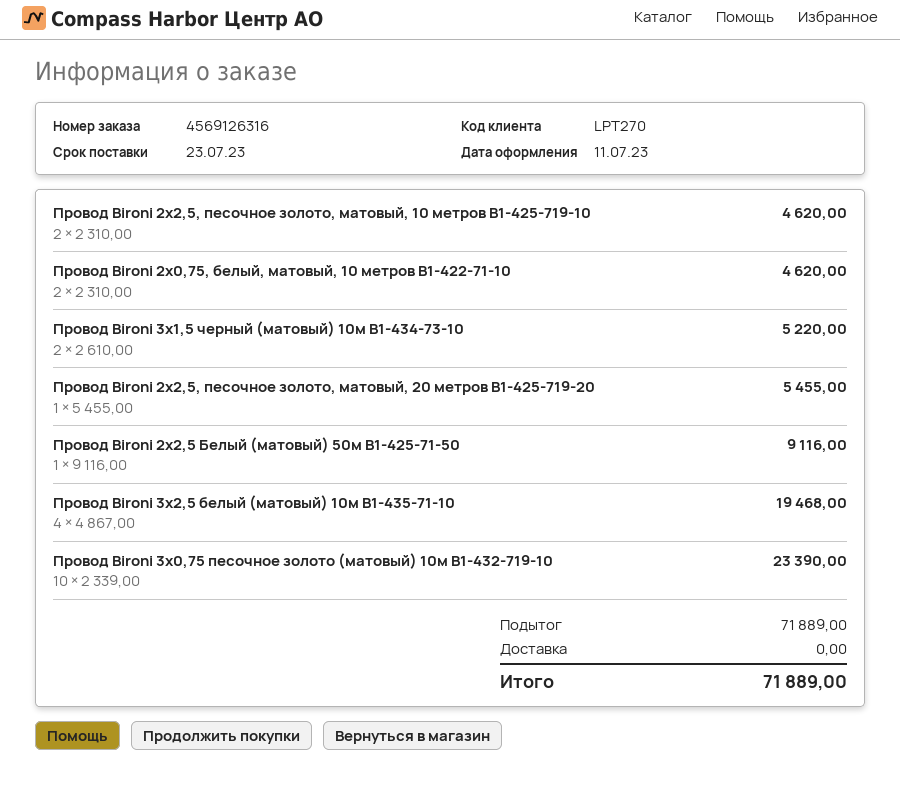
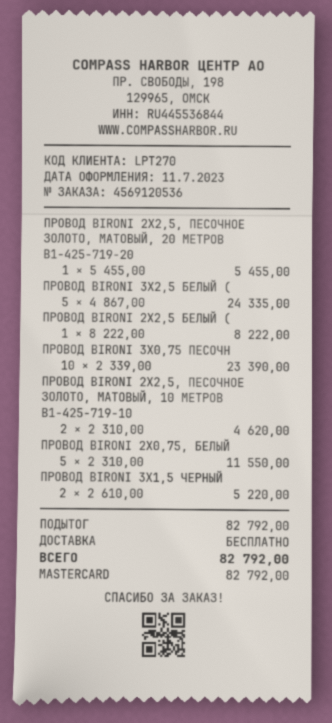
order number: 4569126316 -> 4569120536
Провод Bironi 2x0,75, белый, матовый, 10 метров B1-422-71-10: 2 x 2310.00 = 4620.00 -> 5 x 2310.00 = 11550.00
Провод Bironi 2x2,5 Белый (матовый) 50м B1-425-71-50: 1 x 9116.00 = 9116.00 -> 1 x 8222.00 = 8222.00
Провод Bironi 3x2,5 белый (матовый) 10м B1-435-71-10: 4 x 4867.00 = 19468.00 -> 5 x 4867.00 = 24335.00
subtotal: 71889.00 -> 82792.00
total: 71889.00 -> 82792.00

